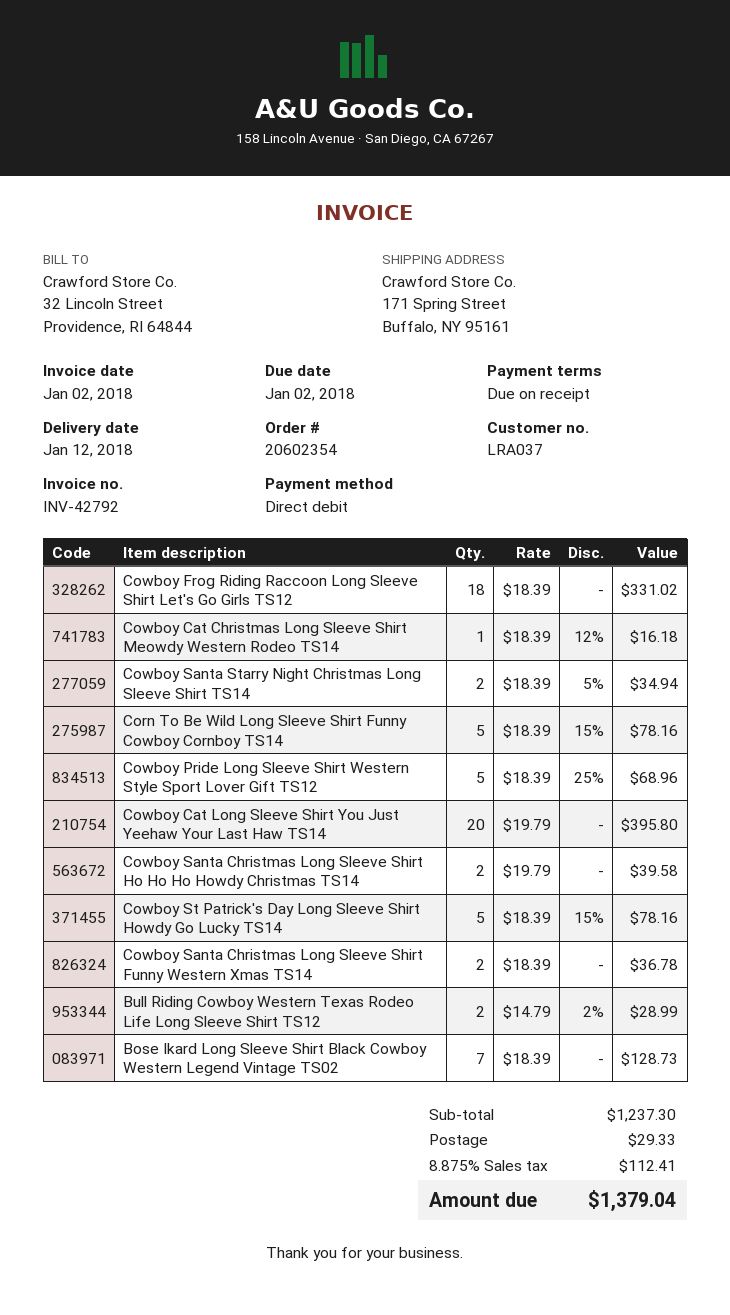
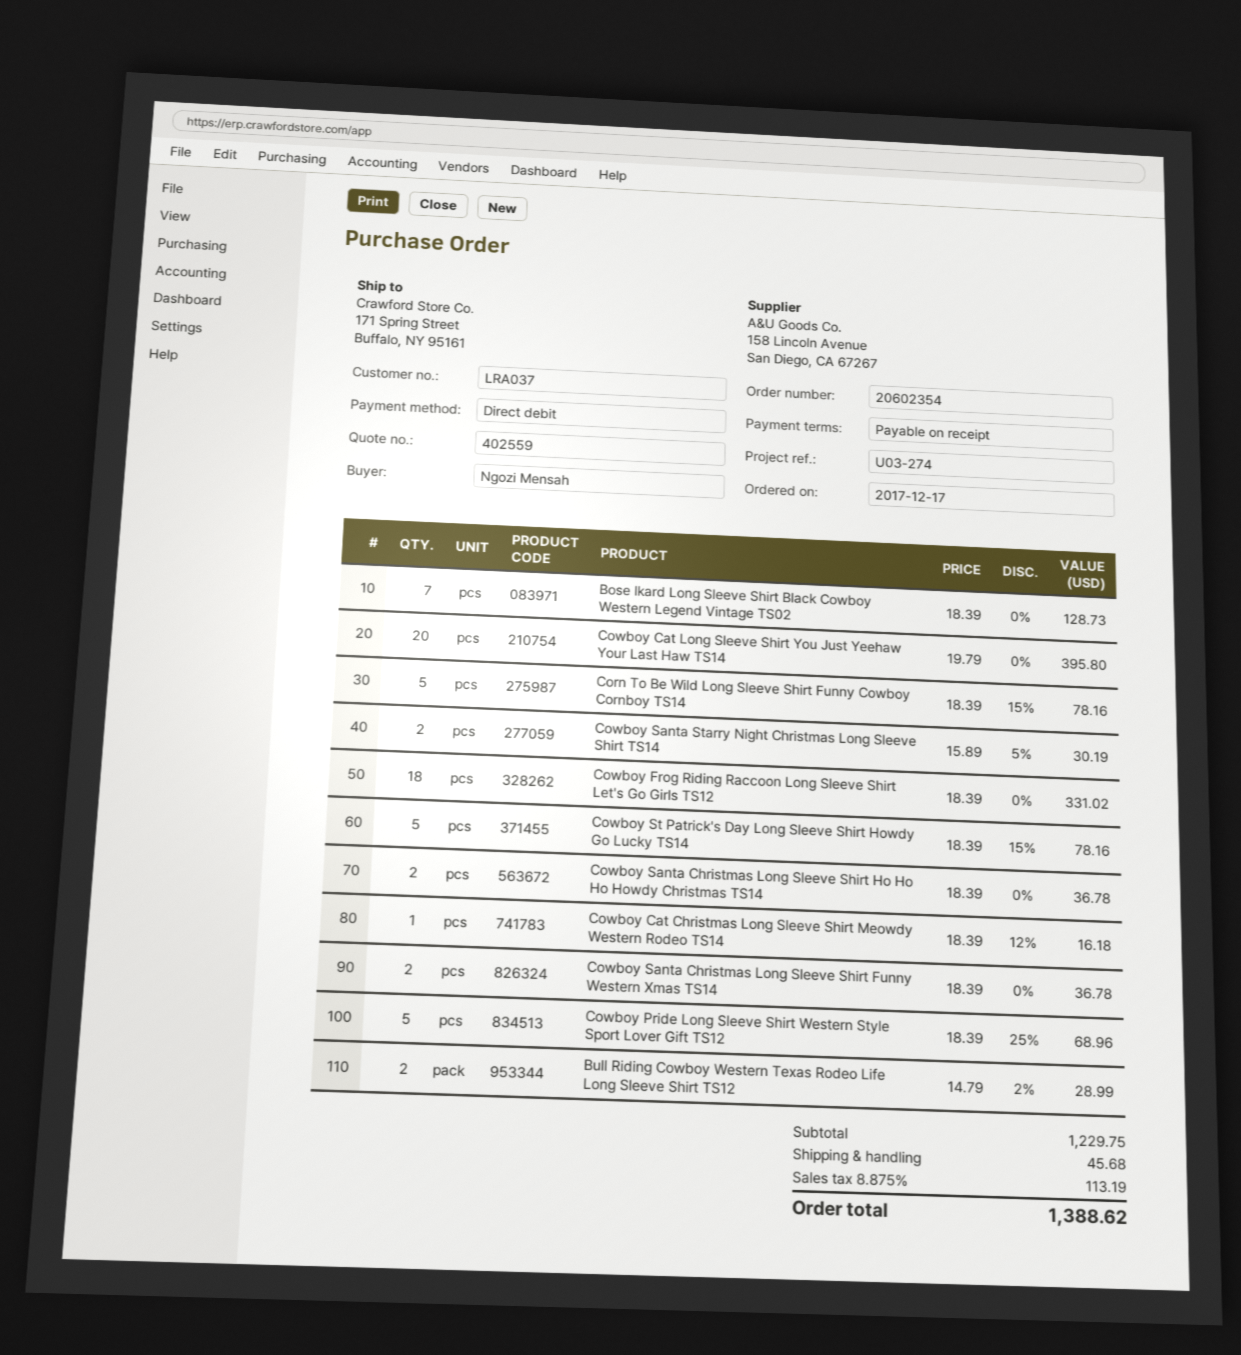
Cowboy Santa Starry Night Christmas Long Sleeve Shirt TS14: 2 x 18.39 - 5% = 34.94 -> 2 x 15.89 - 5% = 30.19
Cowboy Santa Christmas Long Sleeve Shirt Ho Ho Ho Howdy Christmas TS14: 2 x 19.79 = 39.58 -> 2 x 18.39 = 36.78
subtotal: 1237.30 -> 1229.75
shipping: 29.33 -> 45.68
tax: 8.875% = 112.41 -> 8.875% = 113.19
total: 1379.04 -> 1388.62

